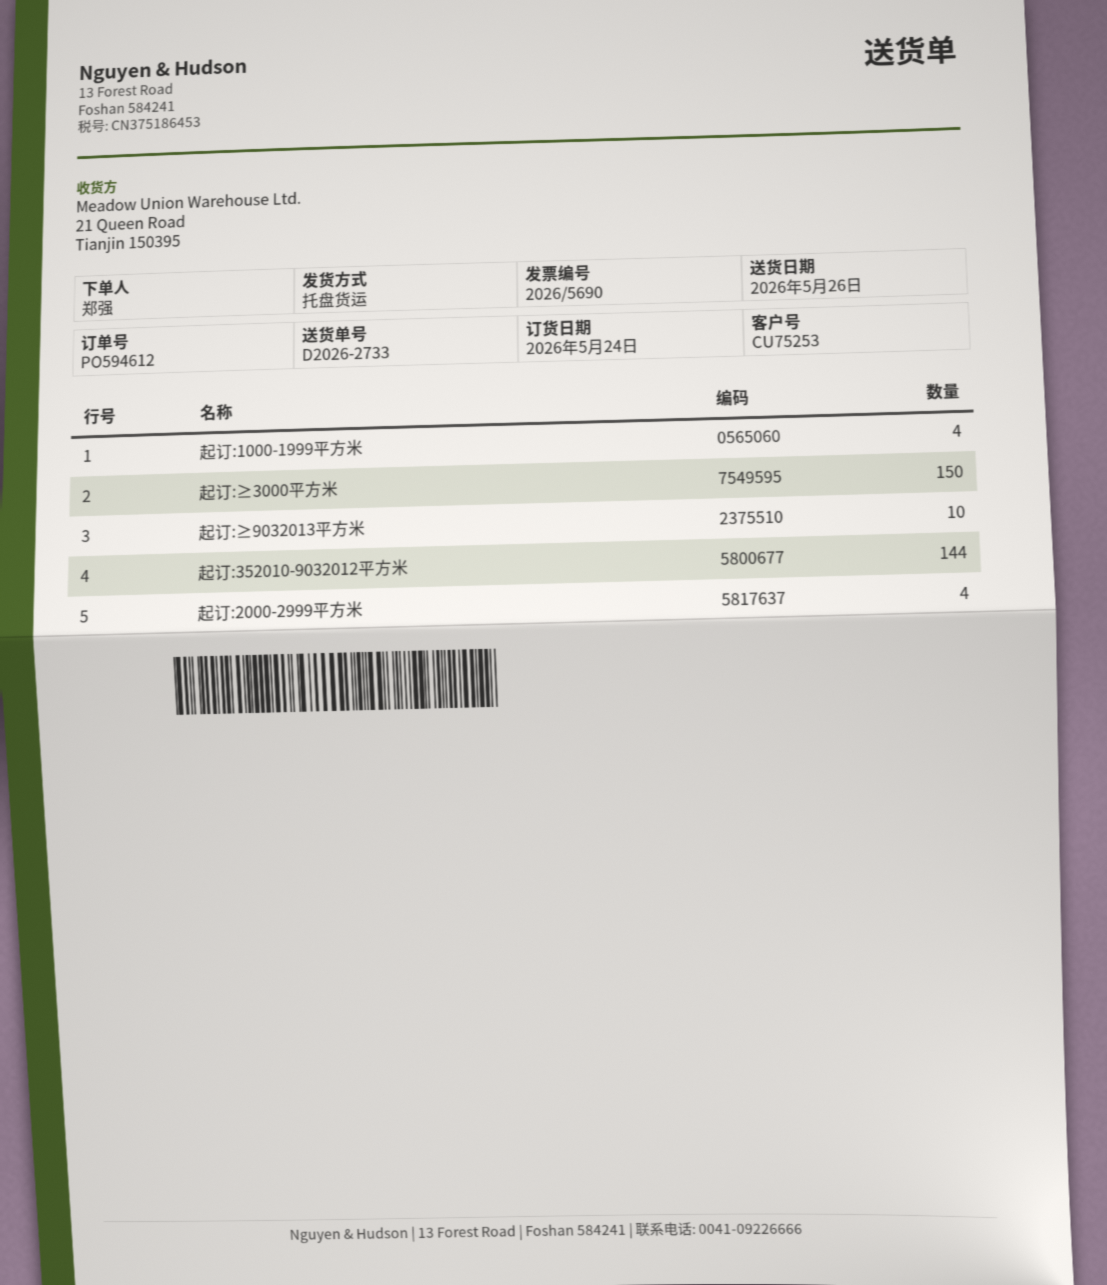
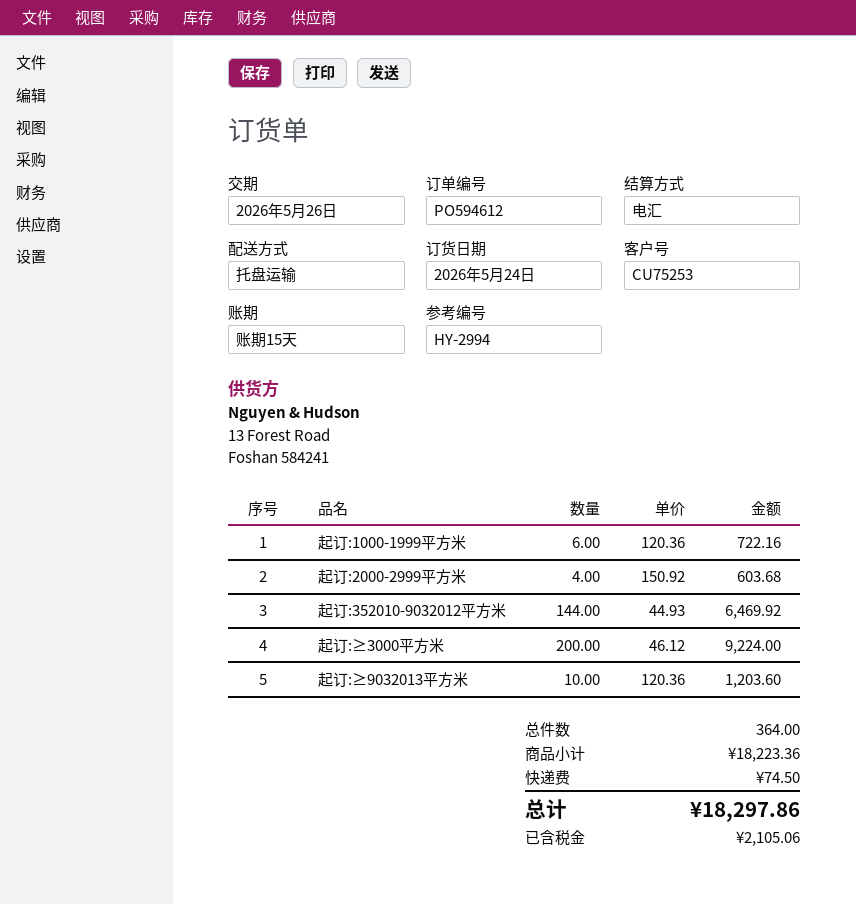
起订:1000-1999平方米: 4 -> 6
起订:≥3000平方米: 150 -> 200

